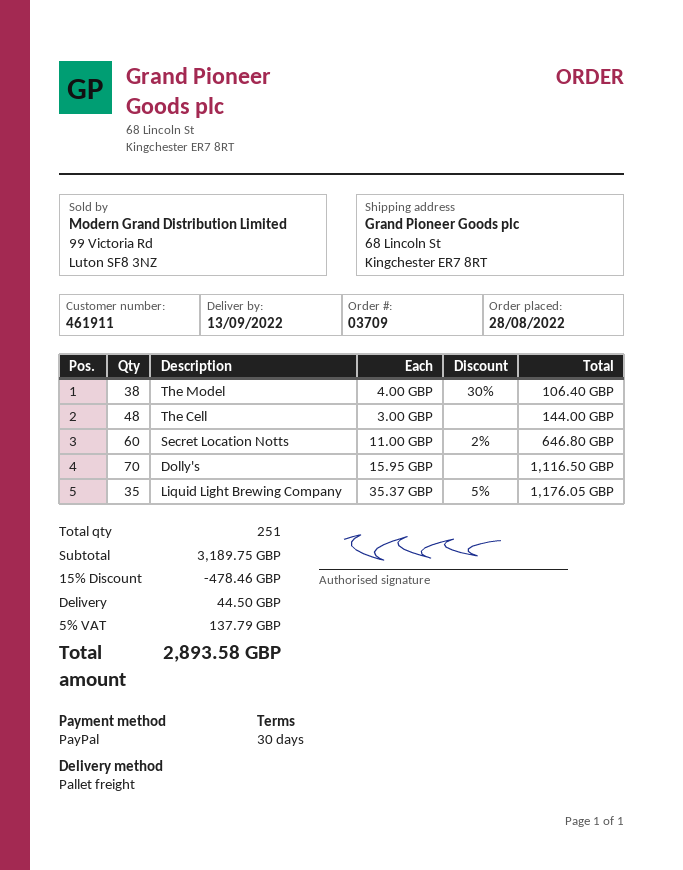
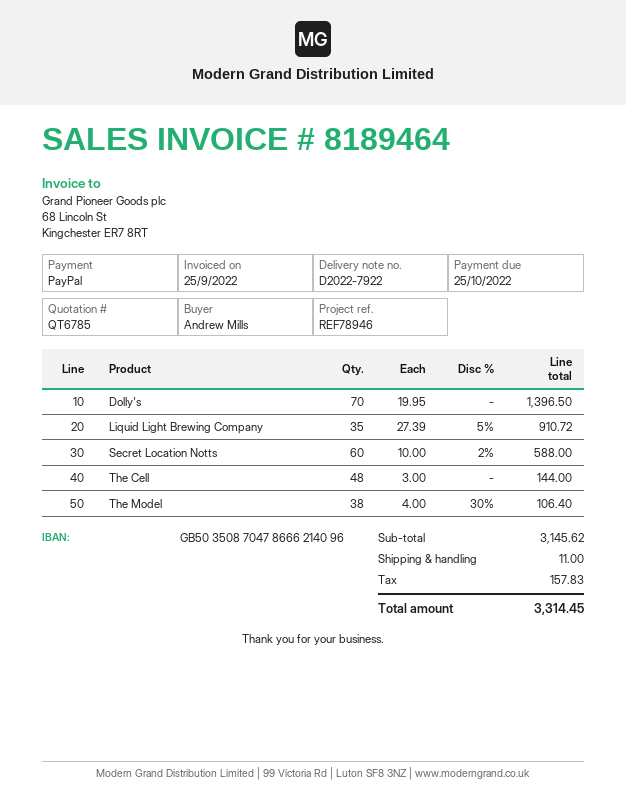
Secret Location Notts: 60 x 11.00 - 2% = 646.80 -> 60 x 10.00 - 2% = 588.00
Dolly's: 70 x 15.95 = 1116.50 -> 70 x 19.95 = 1396.50
Liquid Light Brewing Company: 35 x 35.37 - 5% = 1176.05 -> 35 x 27.39 - 5% = 910.72
subtotal: 3189.75 -> 3145.62
discount: 15% = 478.46 -> none
shipping: 44.50 -> 11.00
tax: 137.79 -> 157.83
total: 2893.58 -> 3314.45

